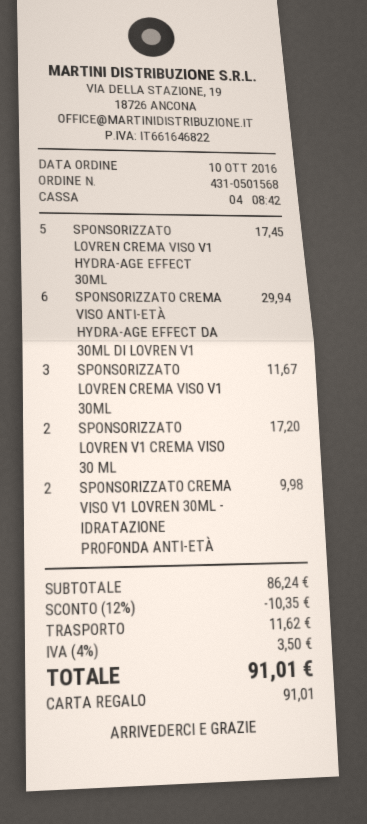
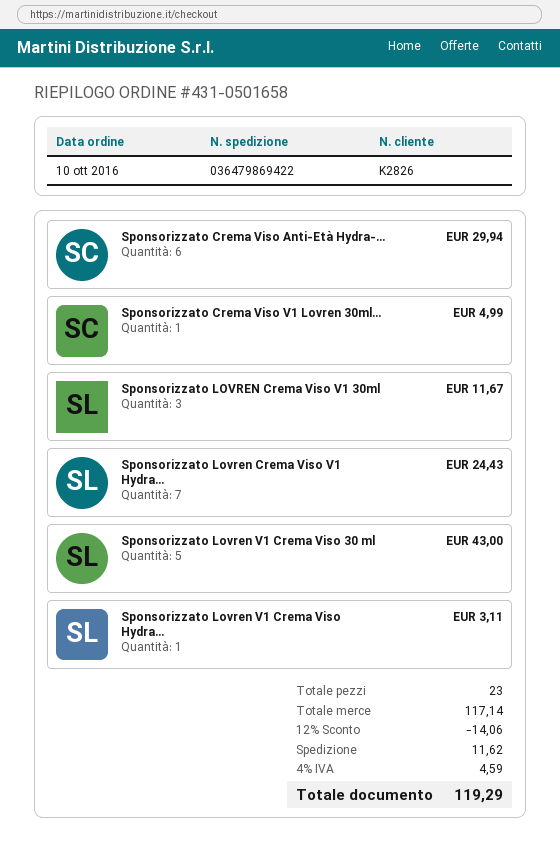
order number: 431-0501568 -> 431-0501658
SPONSORIZZATO LOVREN CREMA VISO V1 HYDRA-AGE EFFECT 30ML: 5 for 17.45 -> 7 for 24.43
SPONSORIZZATO LOVREN V1 CREMA VISO 30 ML: 2 for 17.20 -> 5 for 43.00
SPONSORIZZATO CREMA VISO V1 LOVREN 30ML - IDRATAZIONE PROFONDA ANTI-ETÀ: 2 for 9.98 -> 1 for 4.99
Sponsorizzato Lovren V1 Crema Viso Hydra...: none -> 1 for 3.11
subtotal: 86.24 -> 117.14
discount: 12% = 10.35 -> 12% = 14.06
tax: 4% = 3.50 -> 4% = 4.59
total: 91.01 -> 119.29

